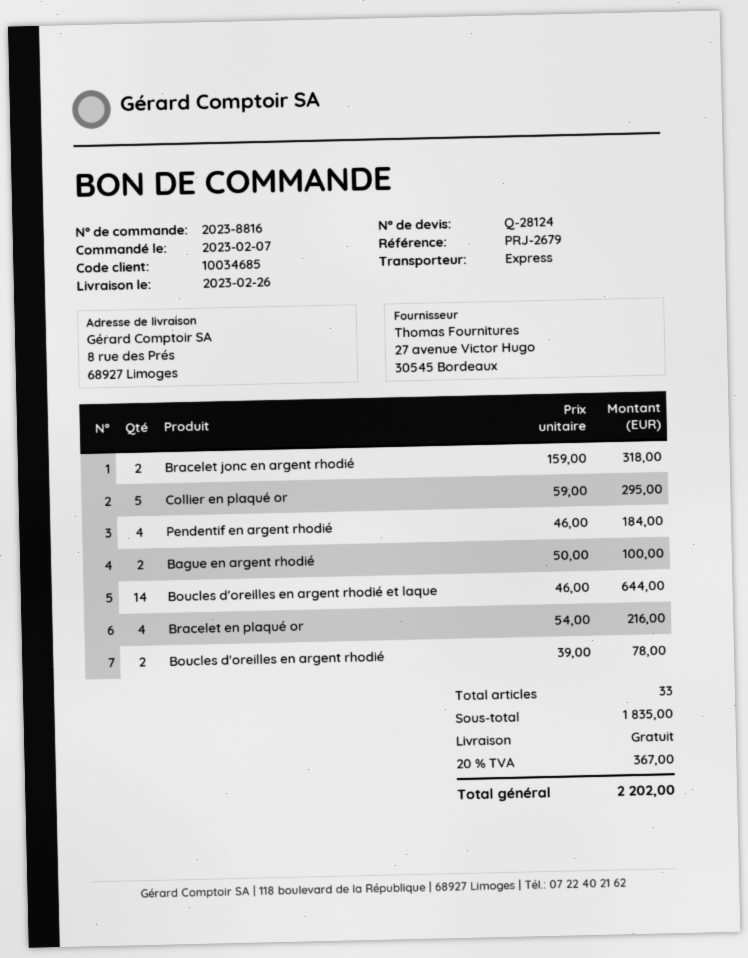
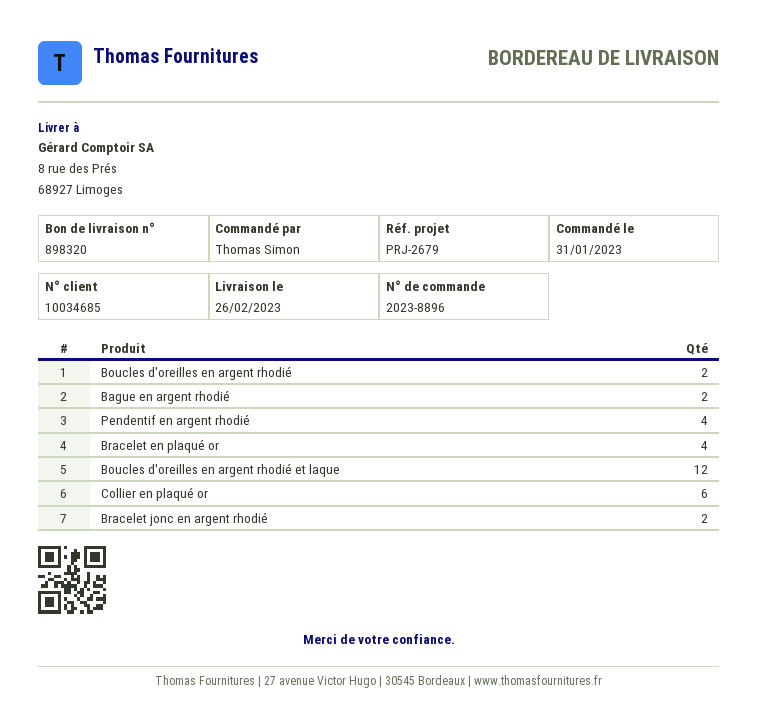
order number: 2023-8816 -> 2023-8896
order date: 2023-02-07 -> 2023-01-31
Collier en plaqué or: 5 -> 6
Boucles d'oreilles en argent rhodié et laque: 14 -> 12

